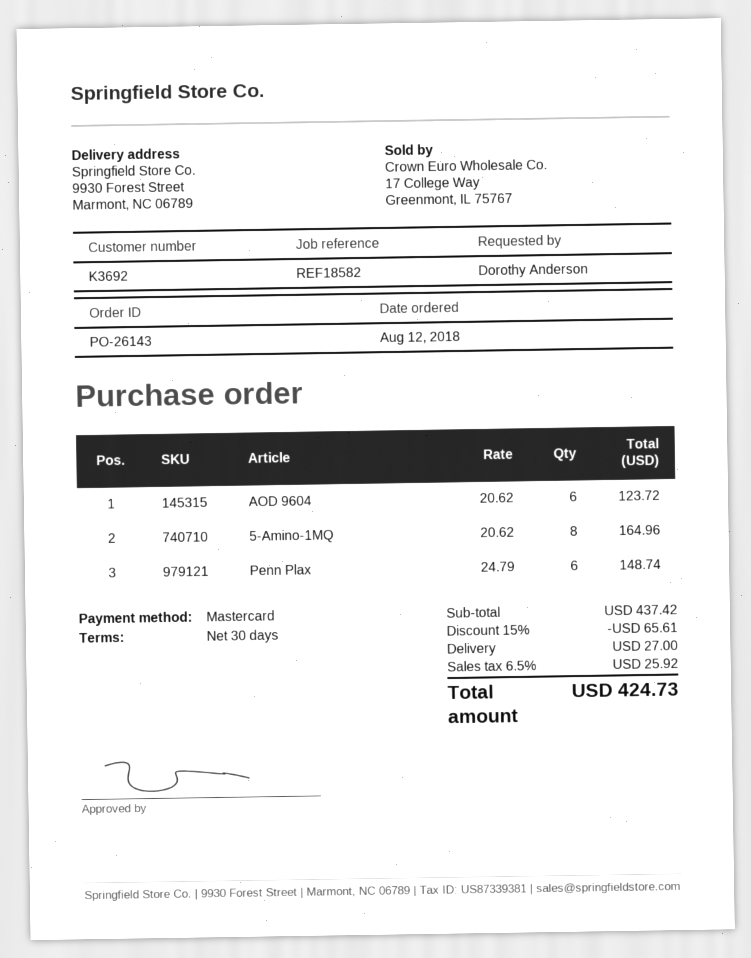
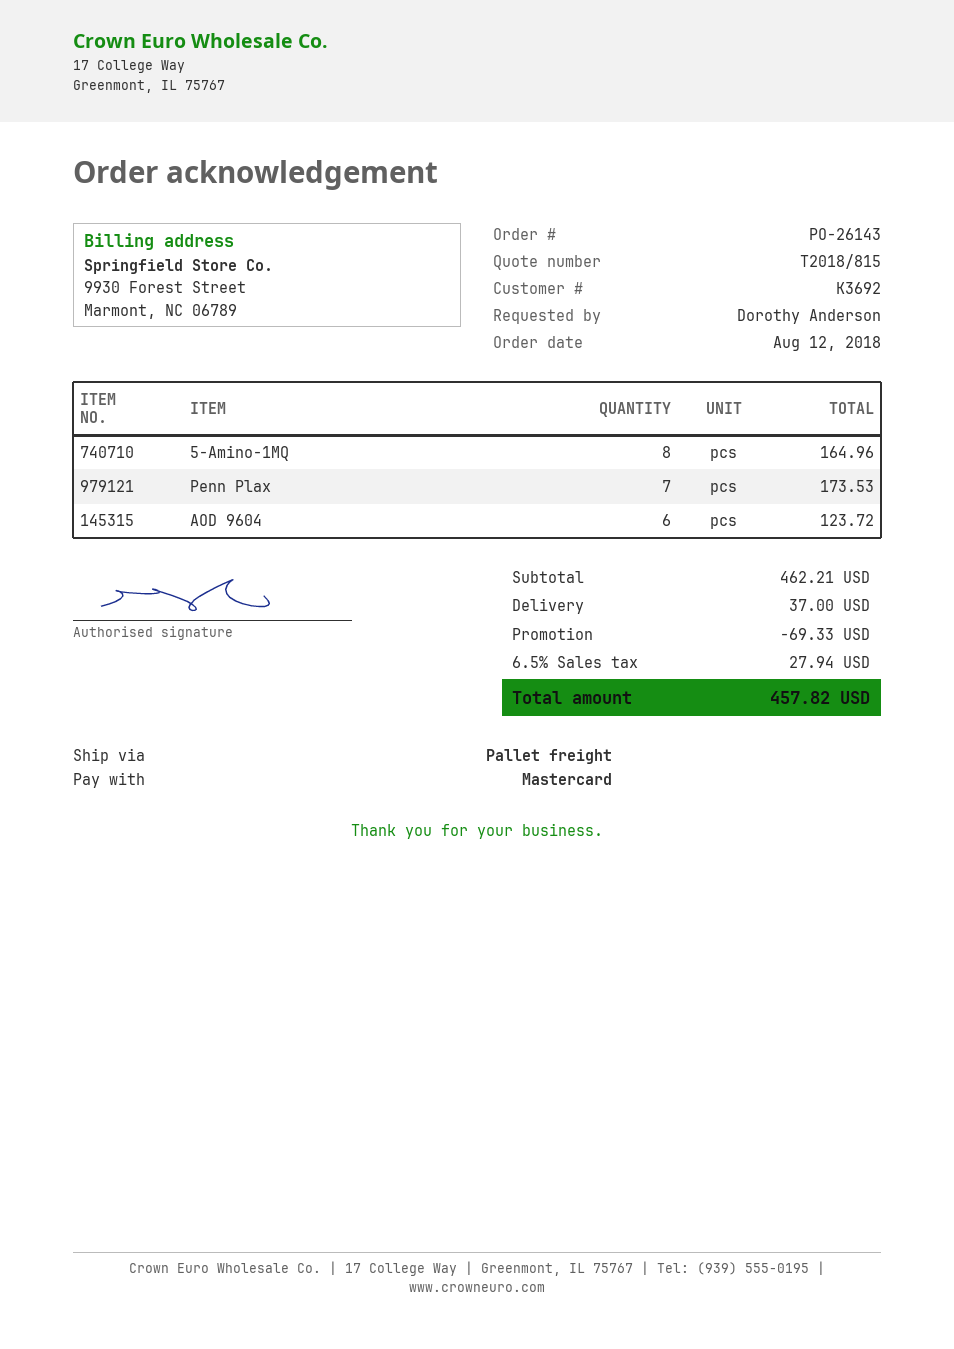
Penn Plax: 6 for 148.74 -> 7 for 173.53
subtotal: 437.42 -> 462.21
discount: 65.61 -> 69.33
shipping: 27.00 -> 37.00
tax: 6.5% = 25.92 -> 6.5% = 27.94
total: 424.73 -> 457.82

